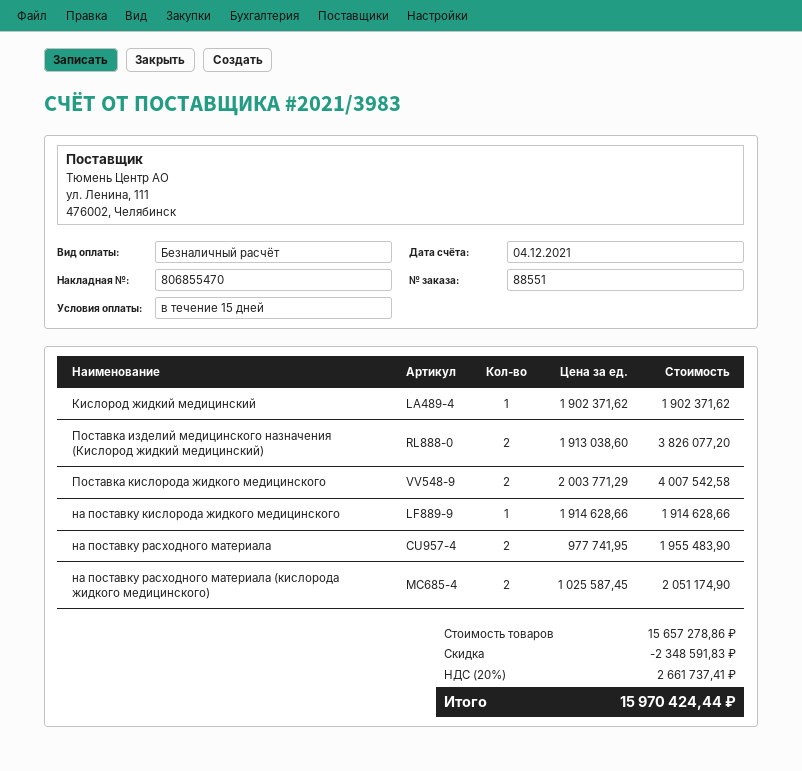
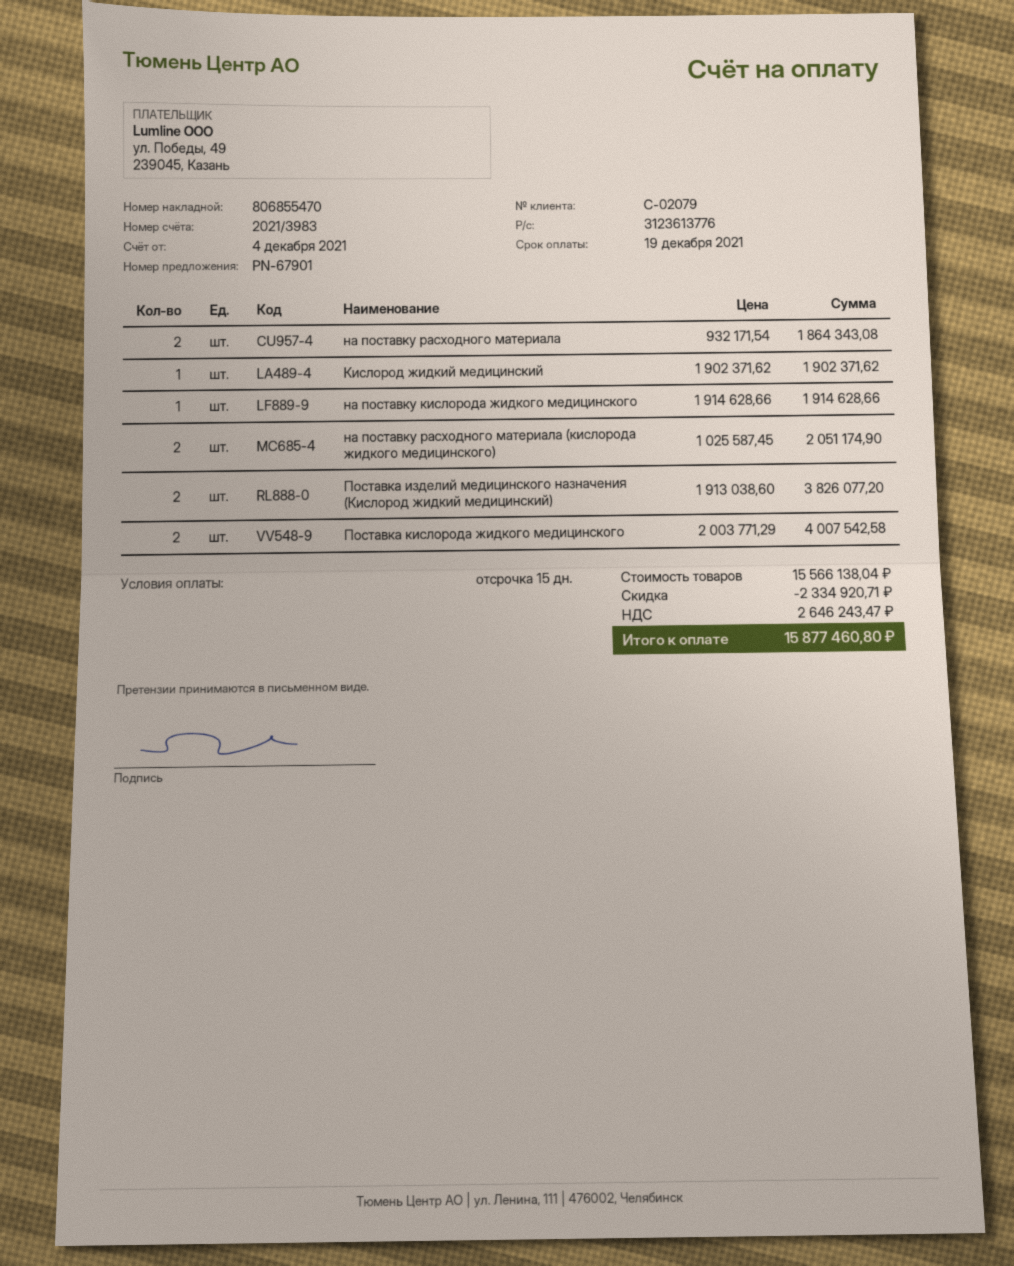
на поставку расходного материала: 2 x 977741.95 = 1955483.90 -> 2 x 932171.54 = 1864343.08
subtotal: 15657278.86 -> 15566138.04
discount: 2348591.83 -> 2334920.71
tax: 2661737.41 -> 2646243.47
total: 15970424.44 -> 15877460.80

